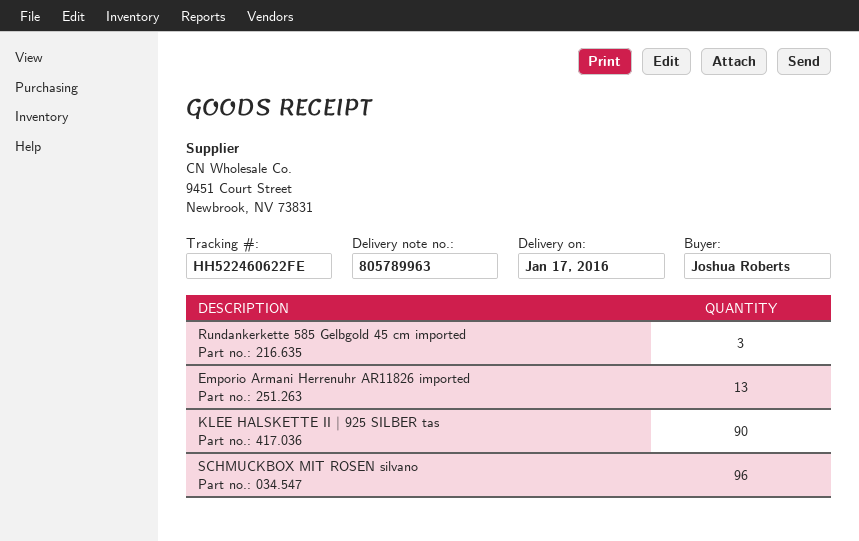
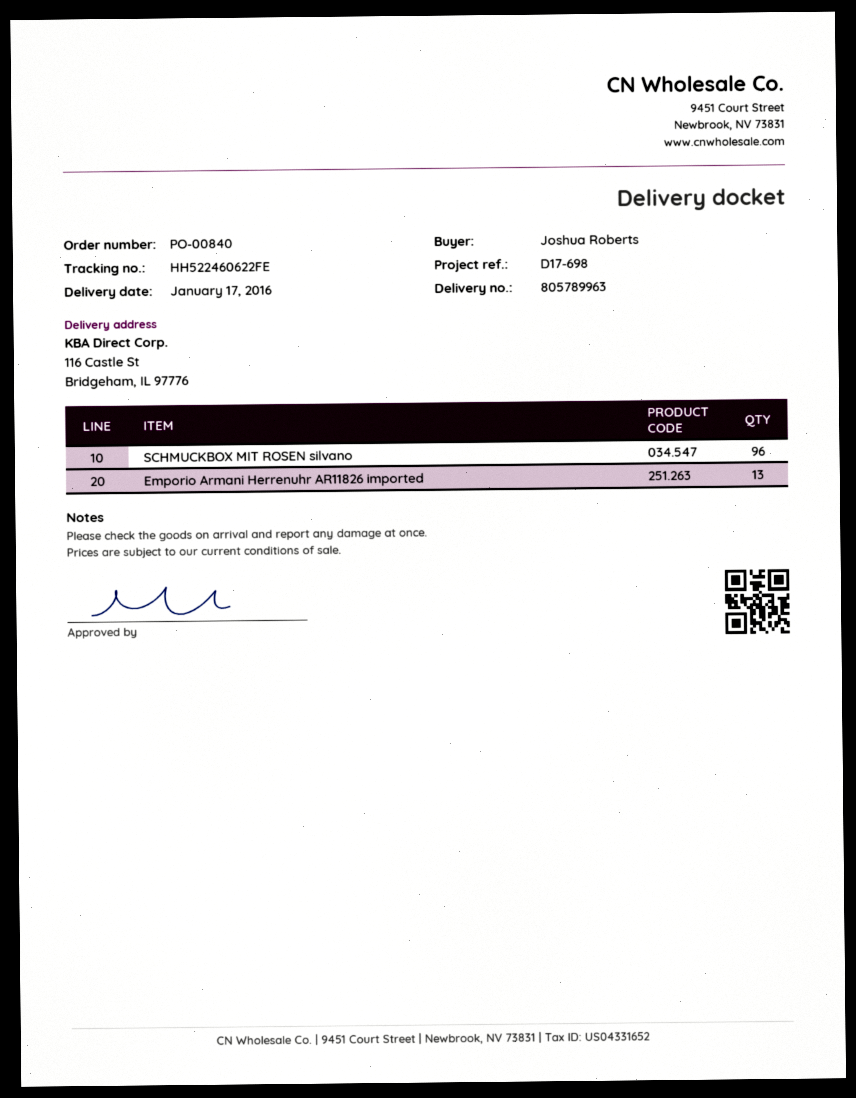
Rundankerkette 585 Gelbgold 45 cm imported: 3 -> none
KLEE HALSKETTE II | 925 SILBER tas: 90 -> none

